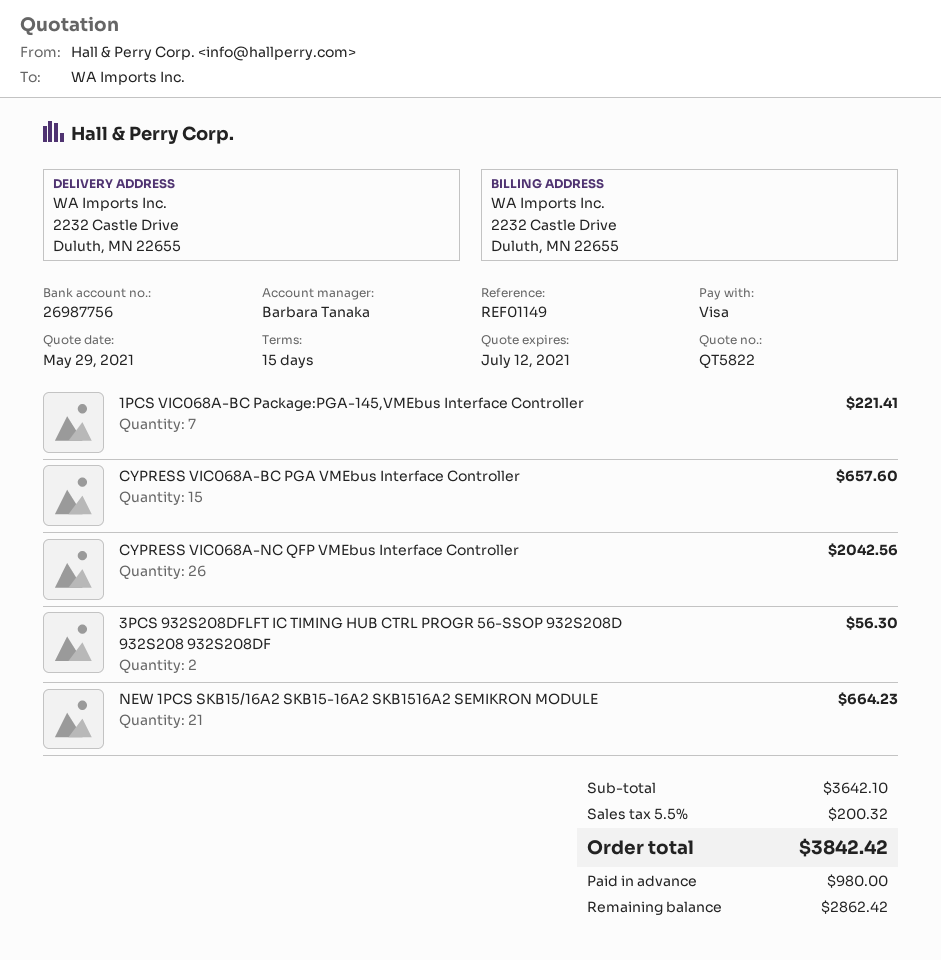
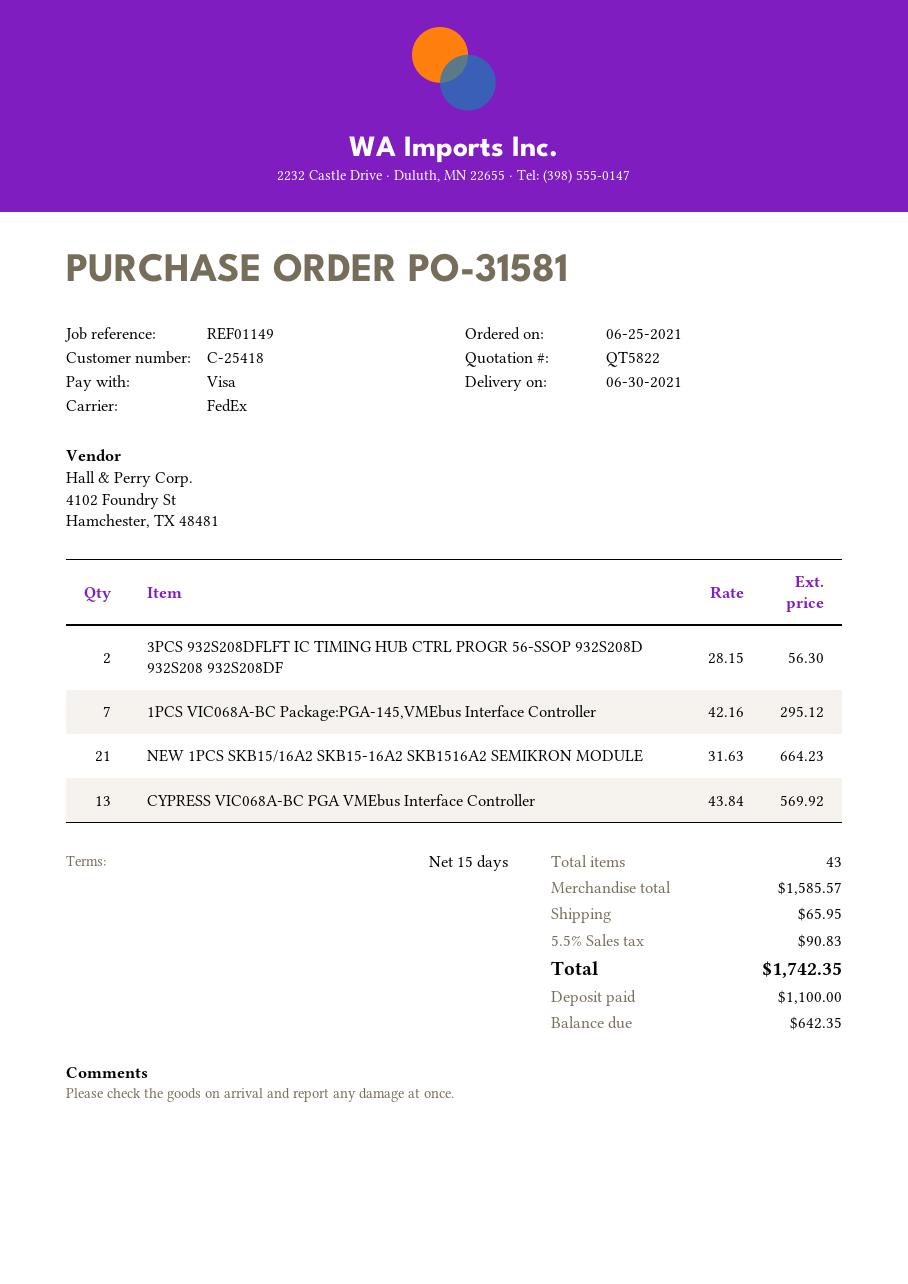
1PCS VIC068A-BC Package:PGA-145,VMEbus Interface Controller: 7 for 221.41 -> 7 for 295.12
CYPRESS VIC068A-BC PGA VMEbus Interface Controller: 15 for 657.60 -> 13 for 569.92
CYPRESS VIC068A-NC QFP VMEbus Interface Controller: 26 for 2042.56 -> none
subtotal: 3642.10 -> 1585.57
shipping: none -> 65.95
tax: 5.5% = 200.32 -> 5.5% = 90.83
total: 3842.42 -> 1742.35
deposit: 980.00 -> 1100.00
balance: 2862.42 -> 642.35

